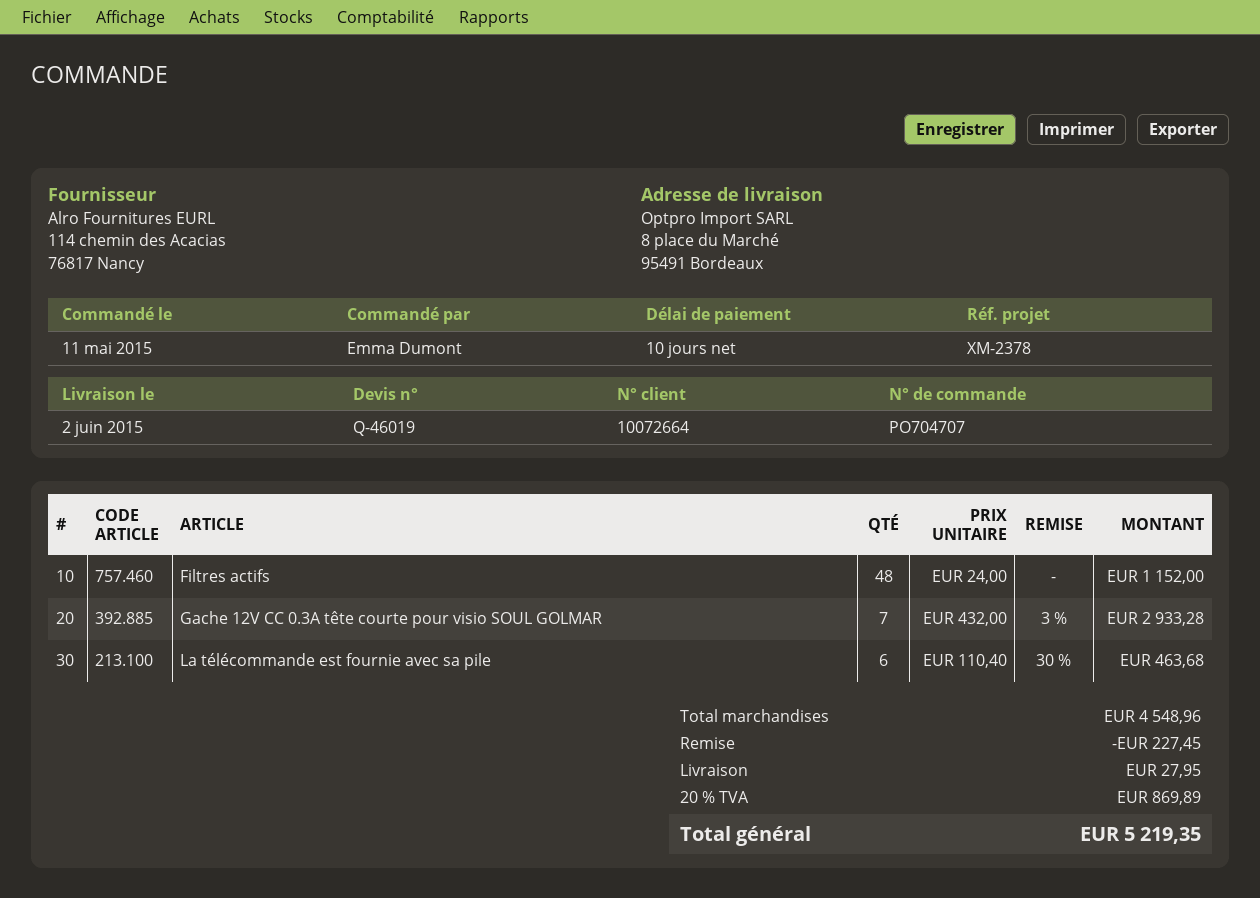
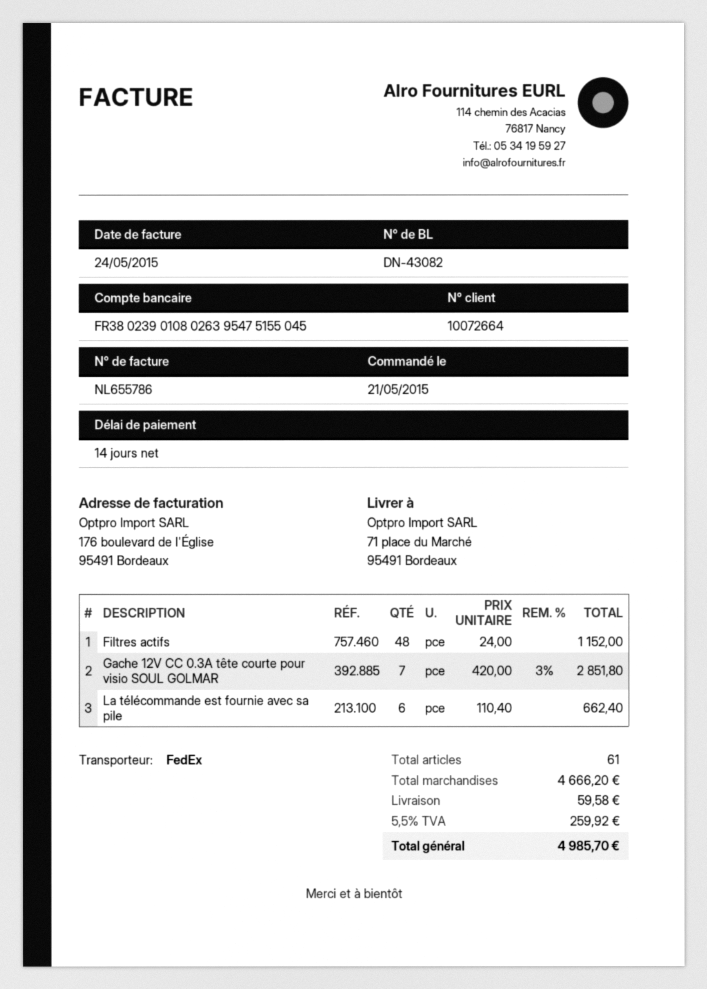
order date: 2015-05-11 -> 2015-05-21
payment terms: 10 days -> 14 days
ship to: 8 place du Marché, 95491 Bordeaux -> 71 place du Marché, 95491 Bordeaux
Gache 12V CC 0.3A tête courte pour visio SOUL GOLMAR: 7 x 432.00 - 3% = 2933.28 -> 7 x 420.00 - 3% = 2851.80
La télécommande est fournie avec sa pile: 6 x 110.40 - 30% = 463.68 -> 6 x 110.40 = 662.40
subtotal: 4548.96 -> 4666.20
discount: 227.45 -> none
shipping: 27.95 -> 59.58
tax: 20% = 869.89 -> 5.5% = 259.92
total: 5219.35 -> 4985.70

